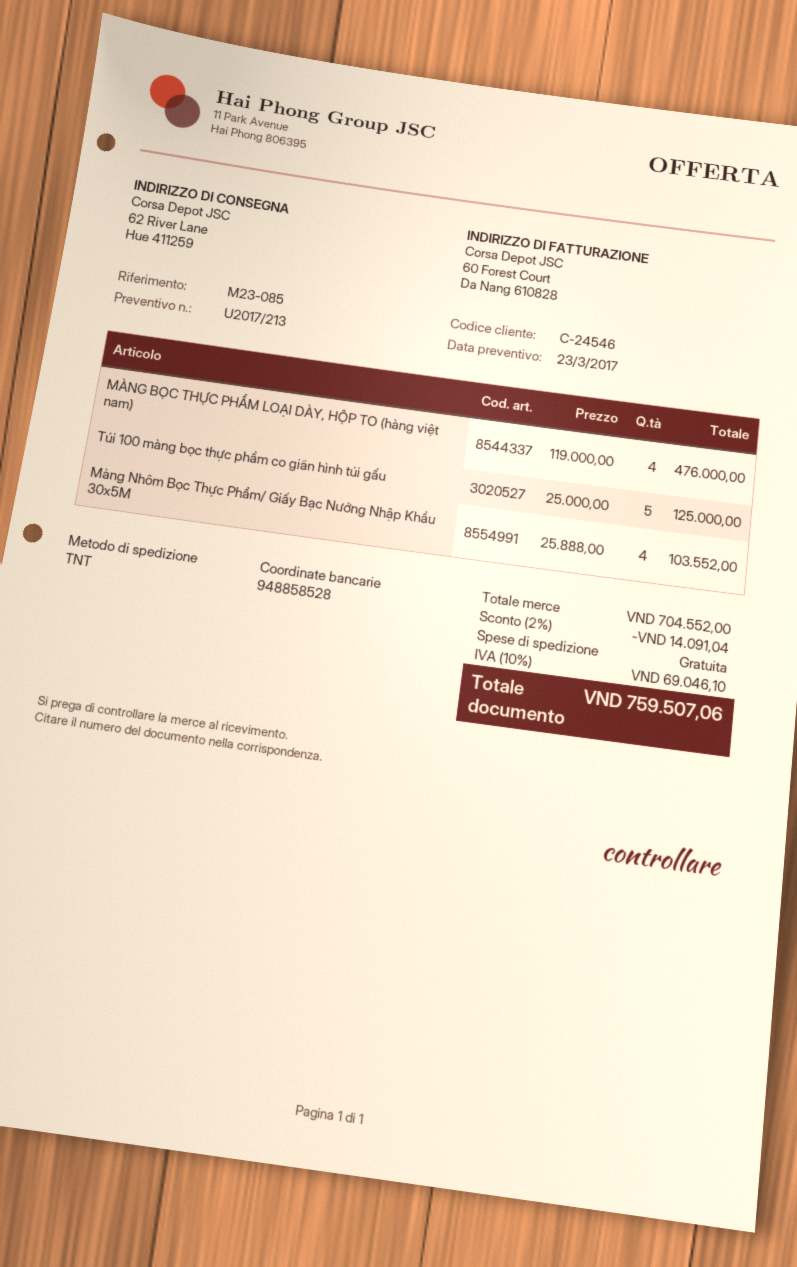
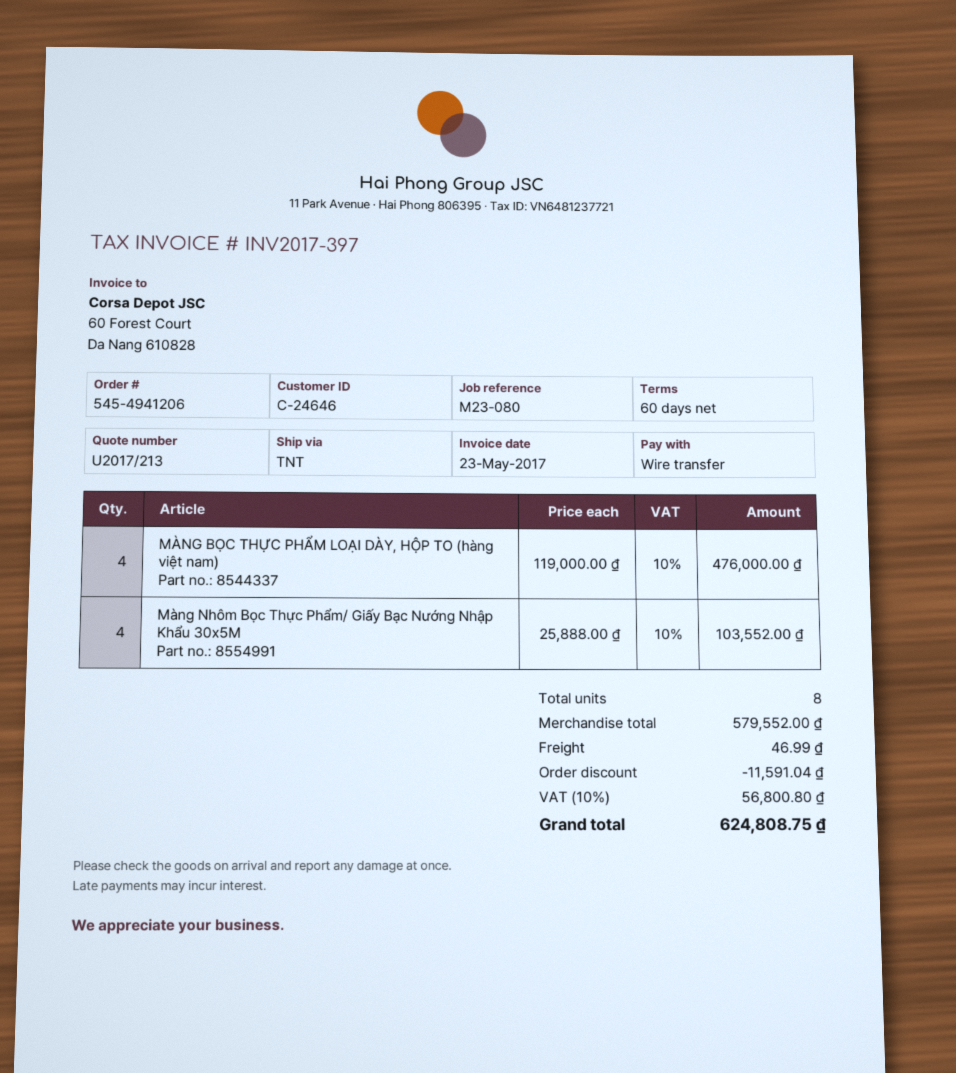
customer number: C-24546 -> C-24646
reference: M23-085 -> M23-080
Túi 100 màng bọc thực phẩm co giãn hình túi gấu: 5 x 25000.00 = 125000.00 -> none
subtotal: 704552.00 -> 579552.00
discount: 14091.04 -> 11591.04
shipping: 0.00 -> 46.99
tax: 10% = 69046.10 -> 10% = 56800.80
total: 759507.06 -> 624808.75

